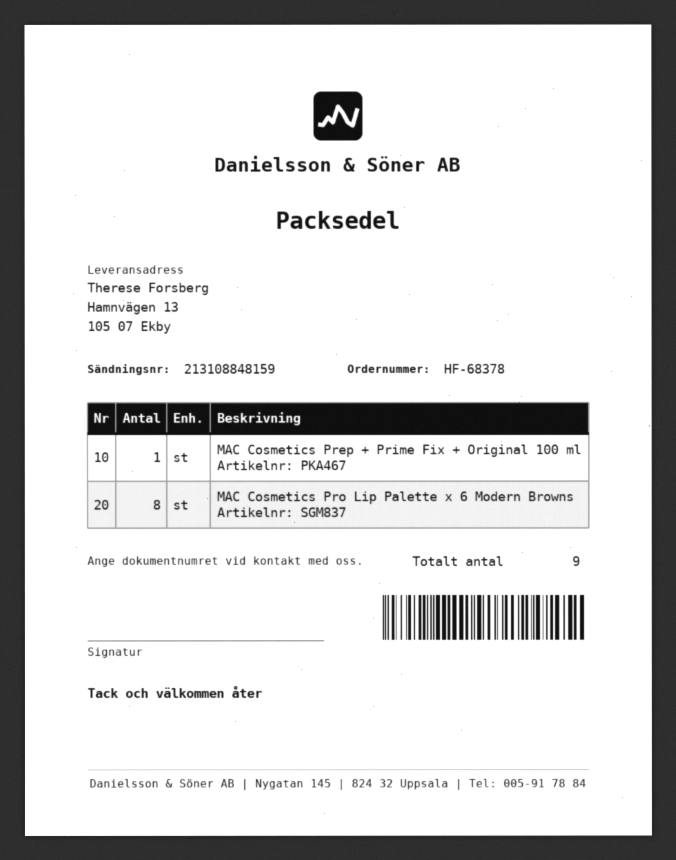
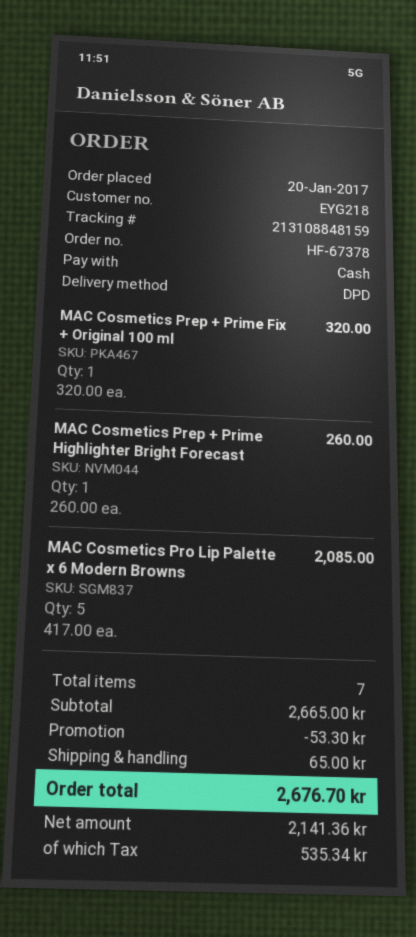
order number: HF-68378 -> HF-67378
MAC Cosmetics Pro Lip Palette x 6 Modern Browns: 8 -> 5
MAC Cosmetics Prep + Prime Highlighter Bright Forecast: none -> 1
total quantity: 9 -> 7

